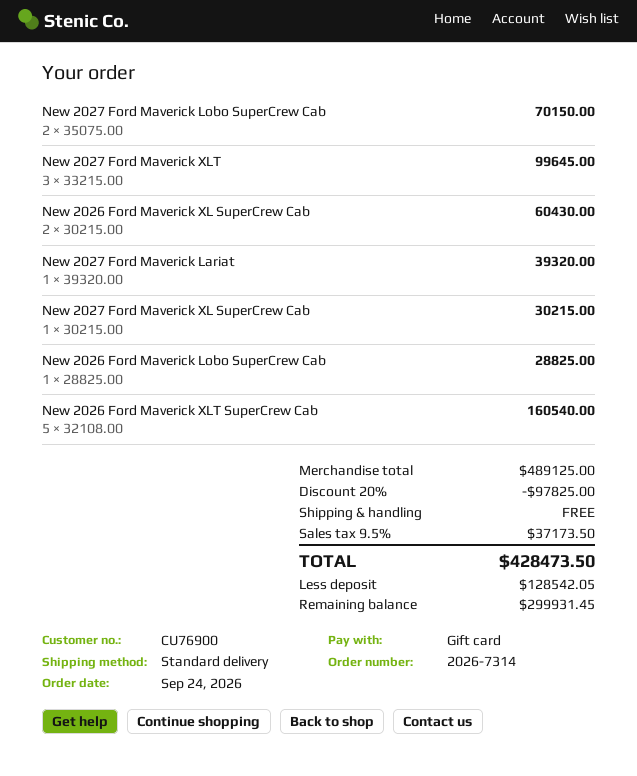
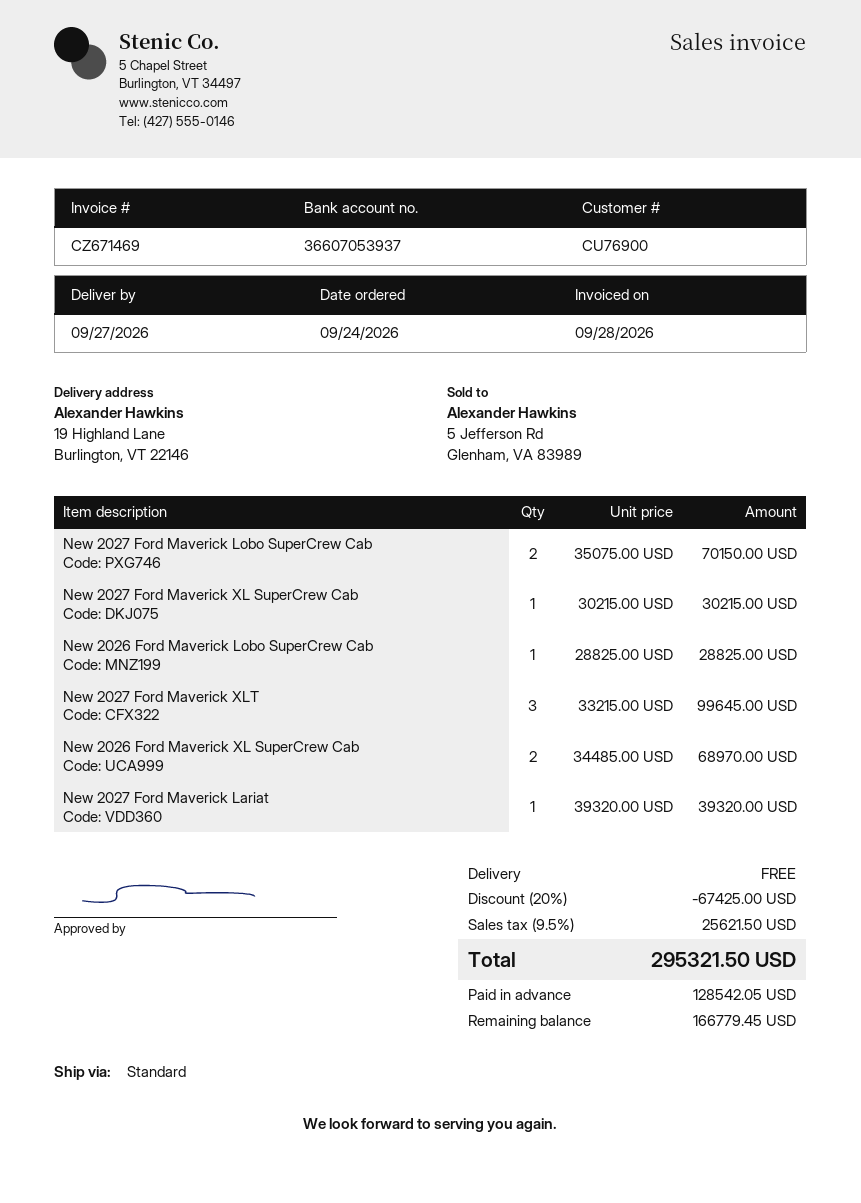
New 2026 Ford Maverick XL SuperCrew Cab: 2 x 30215.00 = 60430.00 -> 2 x 34485.00 = 68970.00
New 2026 Ford Maverick XLT SuperCrew Cab: 5 x 32108.00 = 160540.00 -> none
discount: 20% = 97825.00 -> 20% = 67425.00
tax: 9.5% = 37173.50 -> 9.5% = 25621.50
total: 428473.50 -> 295321.50
balance: 299931.45 -> 166779.45

